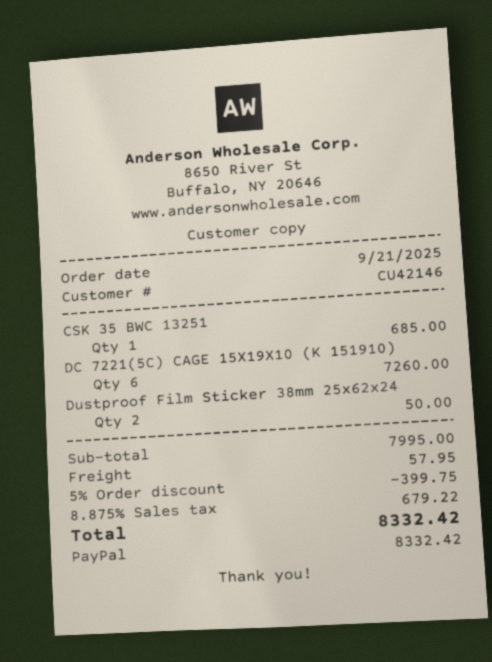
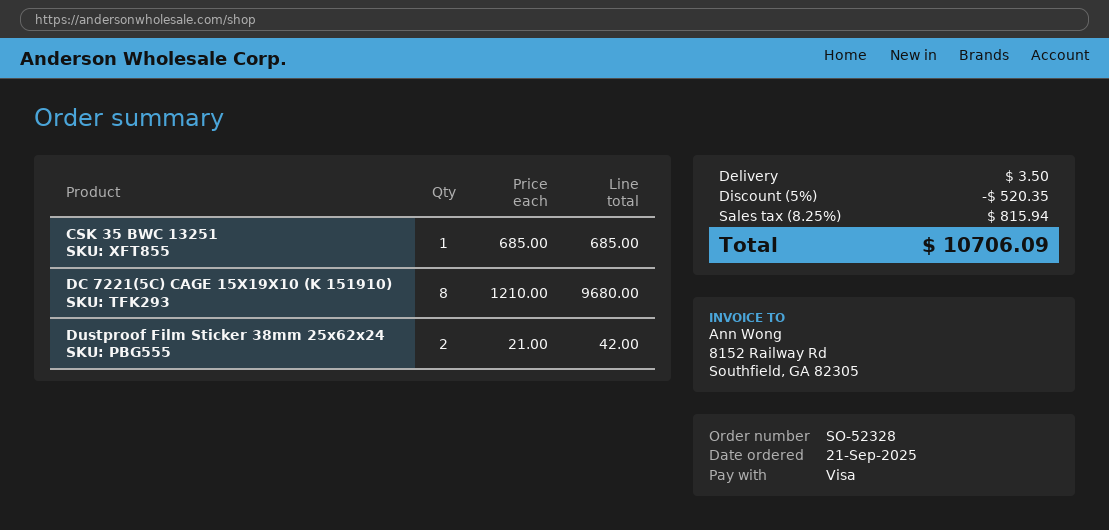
payment method: PayPal -> Visa
DC 7221(5C) CAGE 15X19X10 (K 151910): 6 for 7260.00 -> 8 for 9680.00
Dustproof Film Sticker 38mm 25x62x24: 2 for 50.00 -> 2 for 42.00
discount: 5% = 399.75 -> 5% = 520.35
shipping: 57.95 -> 3.50
tax: 8.875% = 679.22 -> 8.25% = 815.94
total: 8332.42 -> 10706.09

